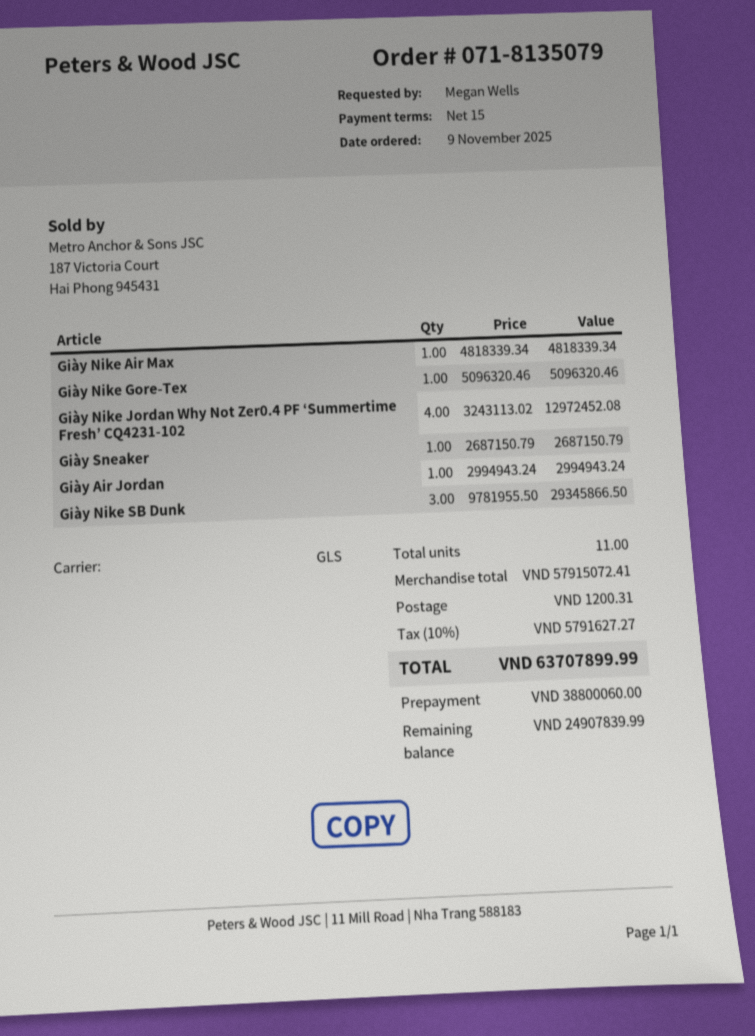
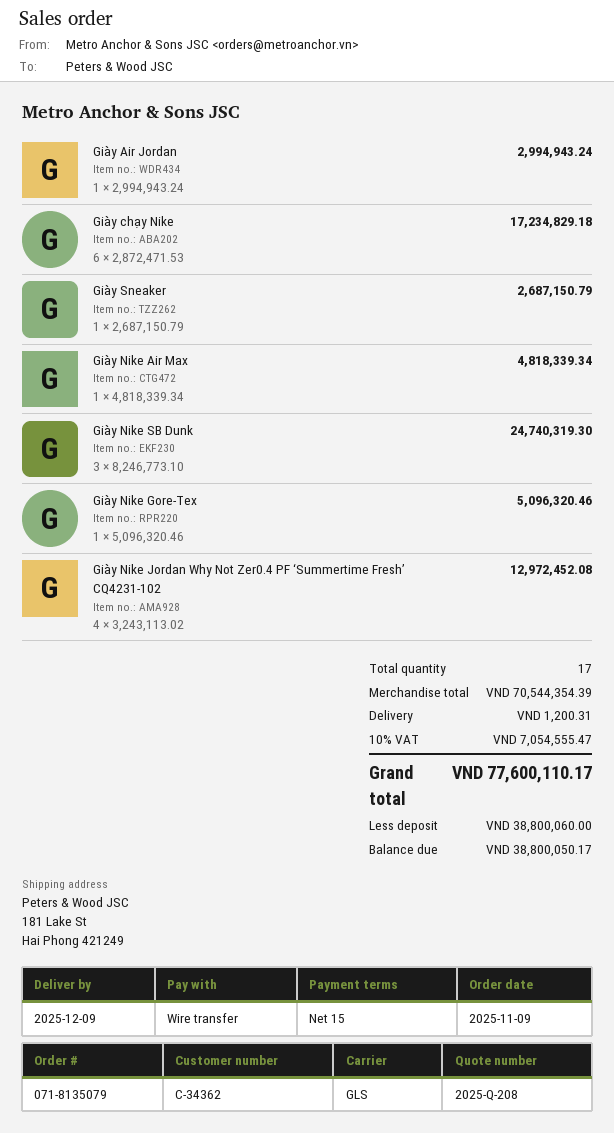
Giày Nike SB Dunk: 3 x 9781955.50 = 29345866.50 -> 3 x 8246773.10 = 24740319.30
Giày chạy Nike: none -> 6 x 2872471.53 = 17234829.18
total quantity: 11 -> 17
subtotal: 57915072.41 -> 70544354.39
tax: 10% = 5791627.27 -> 10% = 7054555.47
total: 63707899.99 -> 77600110.17
balance: 24907839.99 -> 38800050.17

